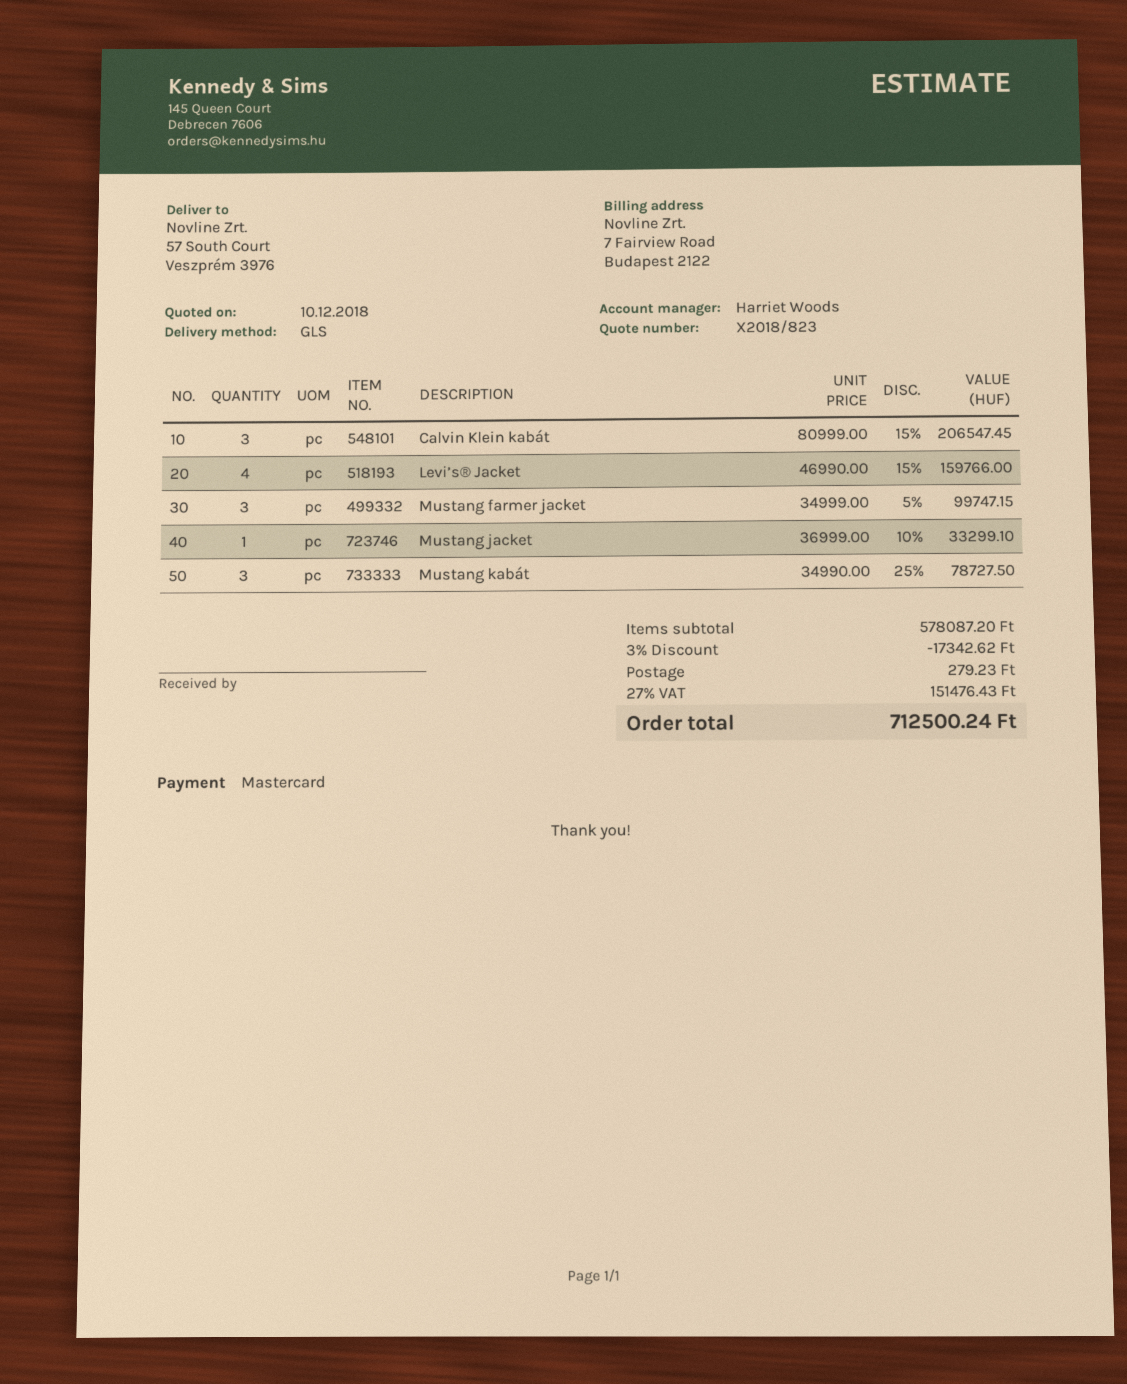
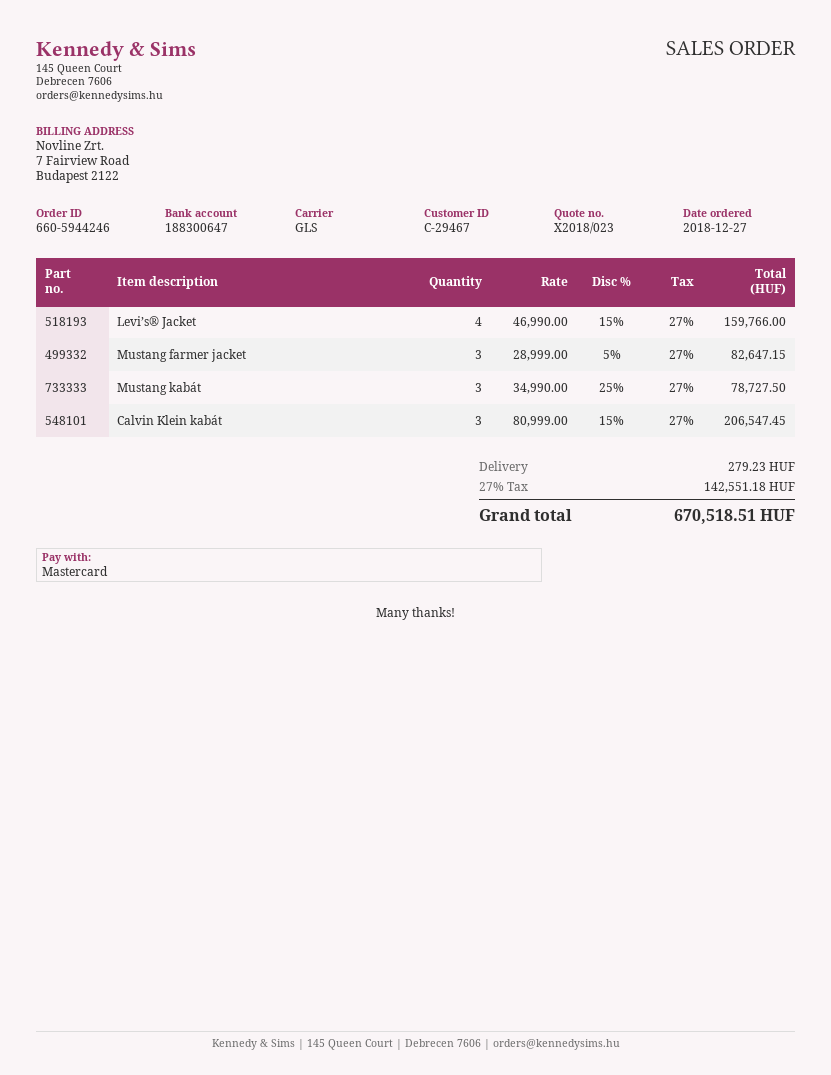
quote number: X2018/823 -> X2018/023
Mustang farmer jacket: 3 x 34999.00 - 5% = 99747.15 -> 3 x 28999.00 - 5% = 82647.15
Mustang jacket: 1 x 36999.00 - 10% = 33299.10 -> none
discount: 3% = 17342.62 -> none
tax: 27% = 151476.43 -> 27% = 142551.18
total: 712500.24 -> 670518.51

